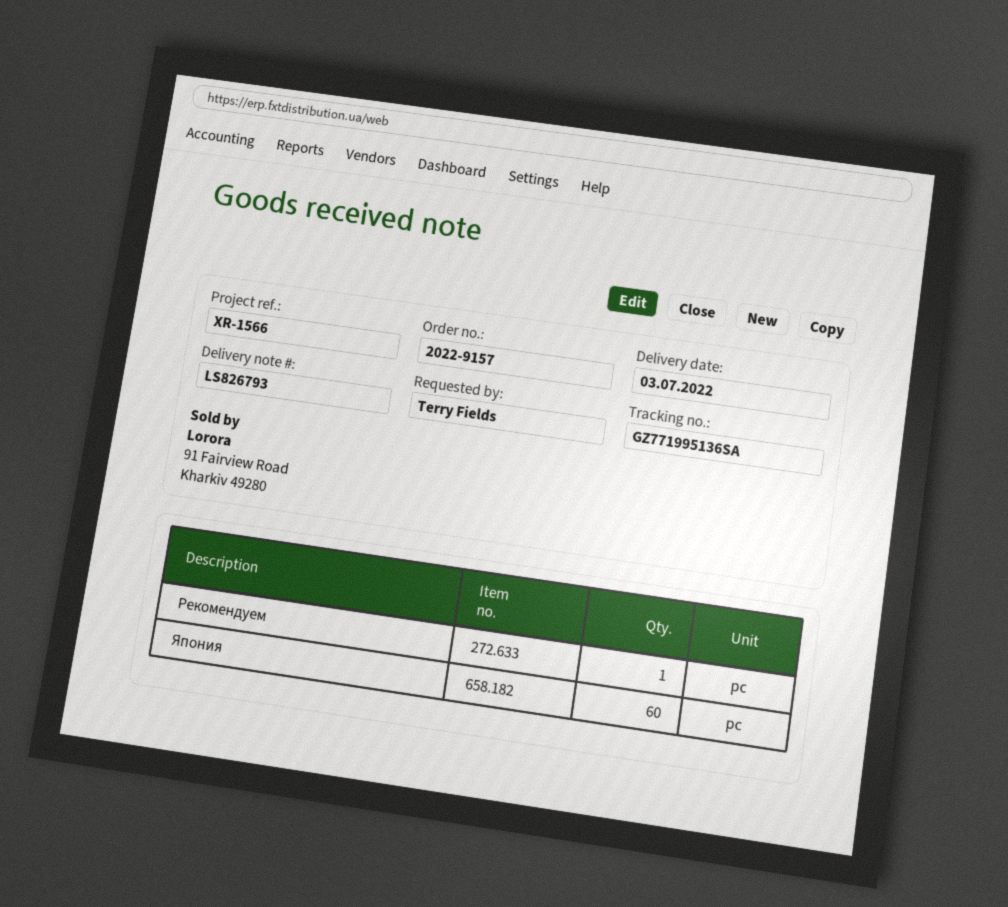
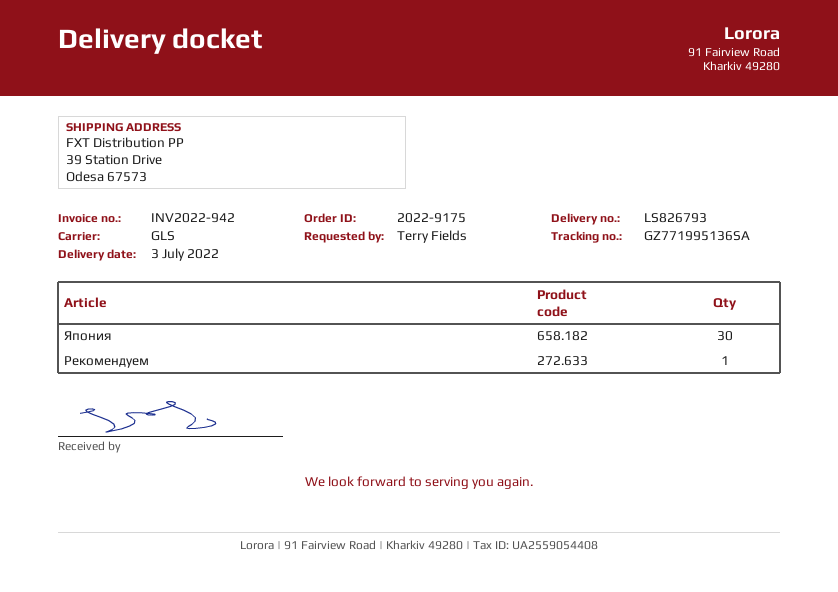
order number: 2022-9157 -> 2022-9175
Япония: 60 -> 30

